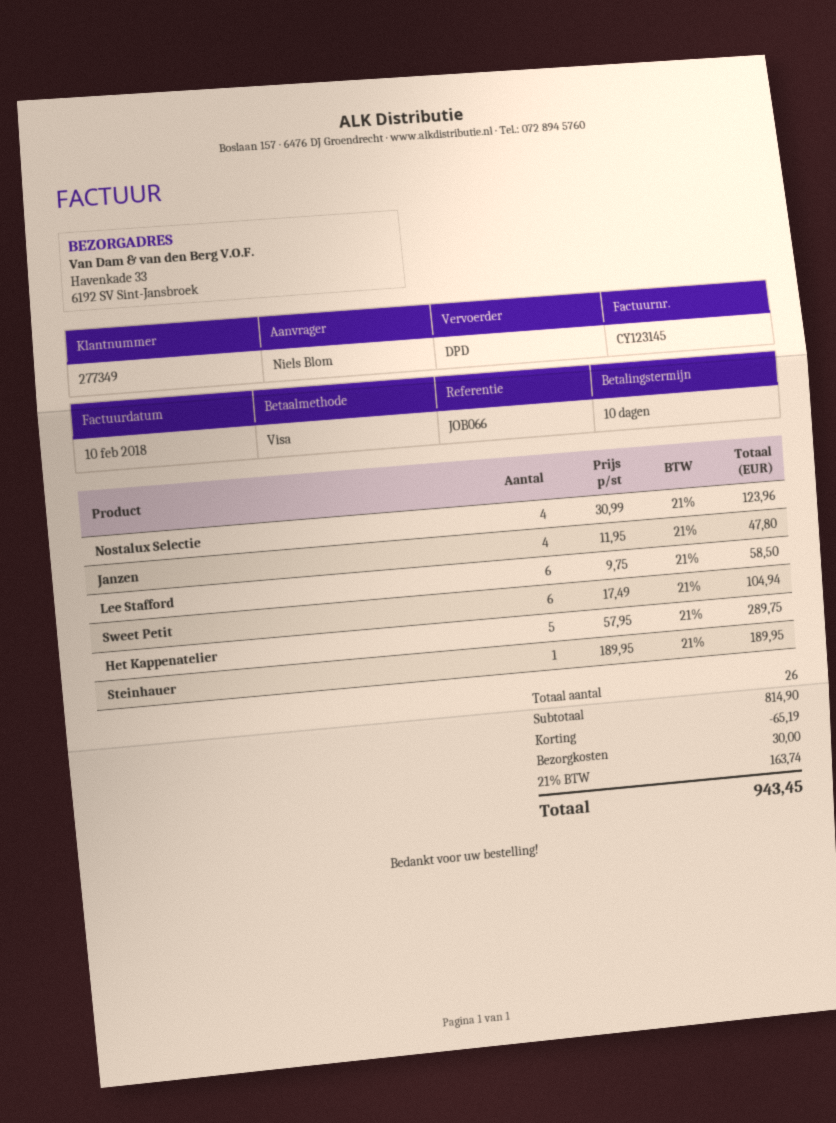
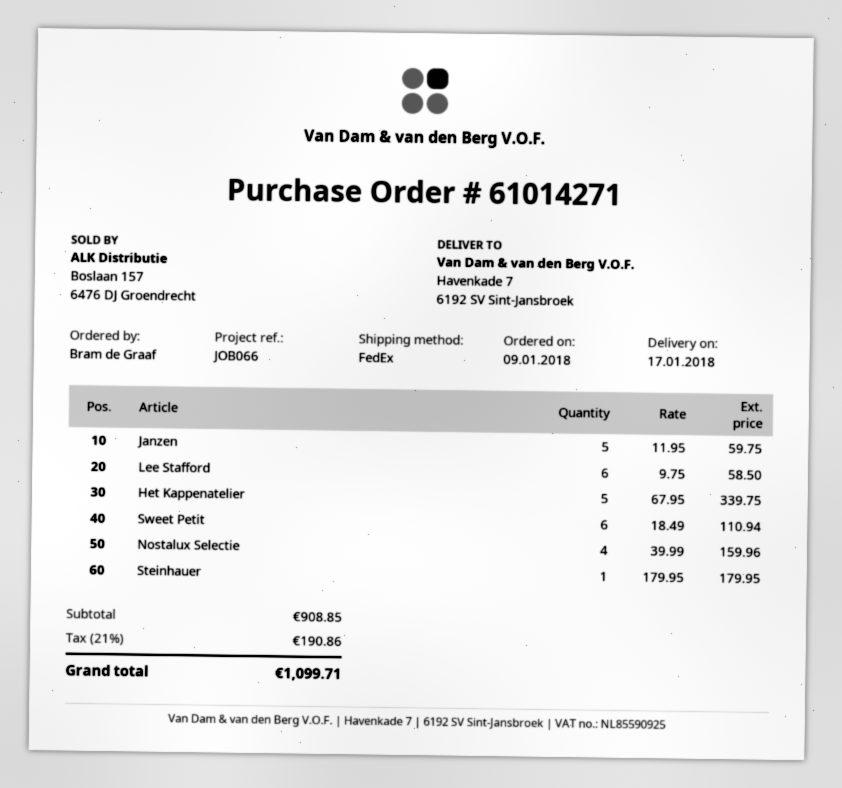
ordered by: Niels Blom -> Bram de Graaf
shipping method: DPD -> FedEx
ship to: Havenkade 33, 6192 SV Sint-Jansbroek -> Havenkade 7, 6192 SV Sint-Jansbroek
Nostalux Selectie: 4 x 30.99 = 123.96 -> 4 x 39.99 = 159.96
Janzen: 4 x 11.95 = 47.80 -> 5 x 11.95 = 59.75
Sweet Petit: 6 x 17.49 = 104.94 -> 6 x 18.49 = 110.94
Het Kappenatelier: 5 x 57.95 = 289.75 -> 5 x 67.95 = 339.75
Steinhauer: 1 x 189.95 = 189.95 -> 1 x 179.95 = 179.95
subtotal: 814.90 -> 908.85
discount: 65.19 -> none
shipping: 30.00 -> none
tax: 21% = 163.74 -> 21% = 190.86
total: 943.45 -> 1099.71

